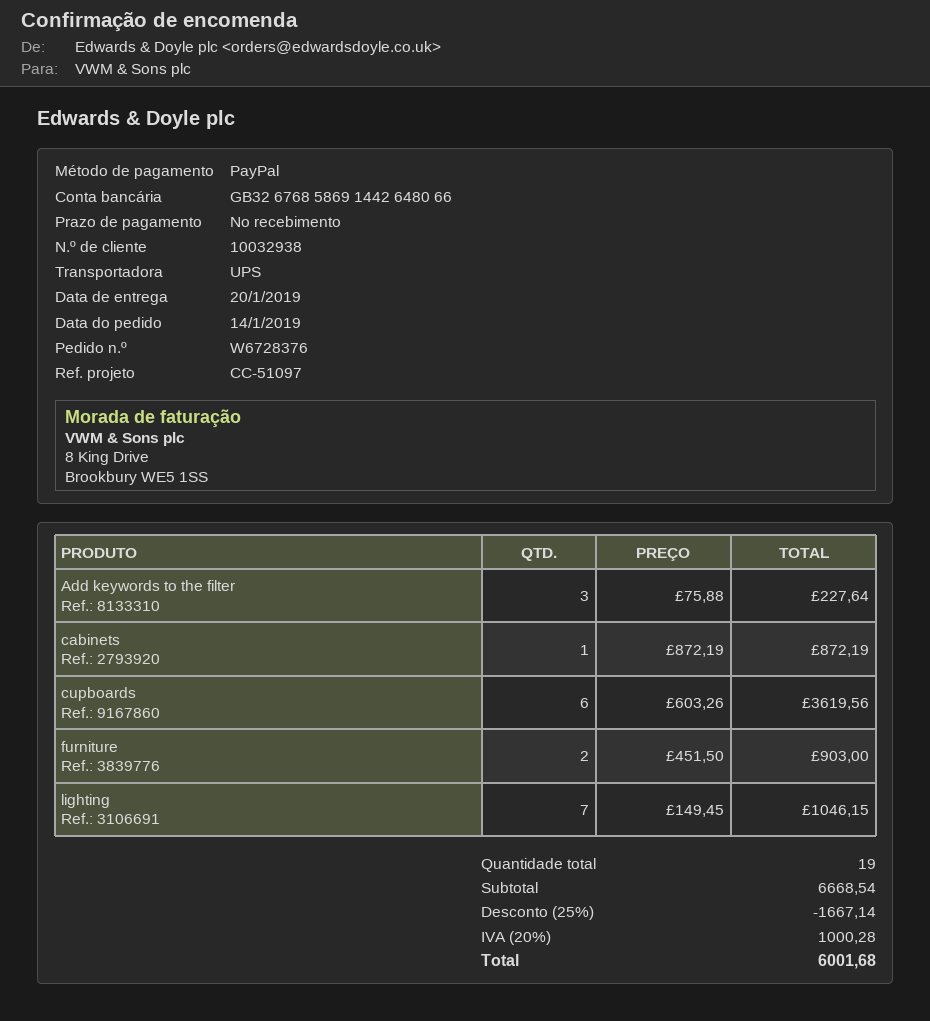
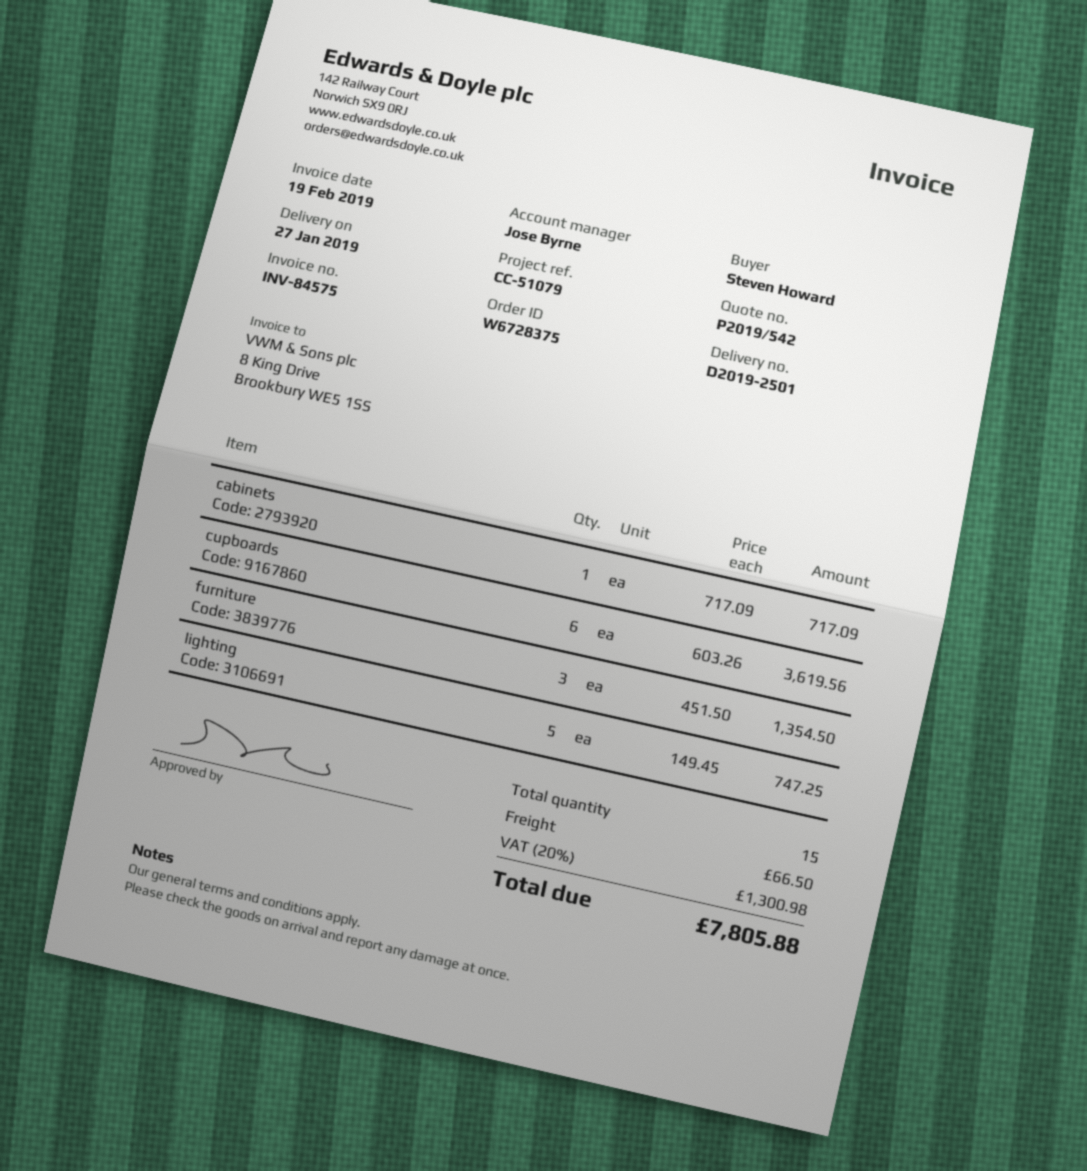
order number: W6728376 -> W6728375
delivery date: 2019-01-20 -> 2019-01-27
reference: CC-51097 -> CC-51079
Add keywords to the filter: 3 x 75.88 = 227.64 -> none
cabinets: 1 x 872.19 = 872.19 -> 1 x 717.09 = 717.09
furniture: 2 x 451.50 = 903.00 -> 3 x 451.50 = 1354.50
lighting: 7 x 149.45 = 1046.15 -> 5 x 149.45 = 747.25
total quantity: 19 -> 15
discount: 25% = 1667.14 -> none
shipping: none -> 66.50
tax: 20% = 1000.28 -> 20% = 1300.98
total: 6001.68 -> 7805.88

